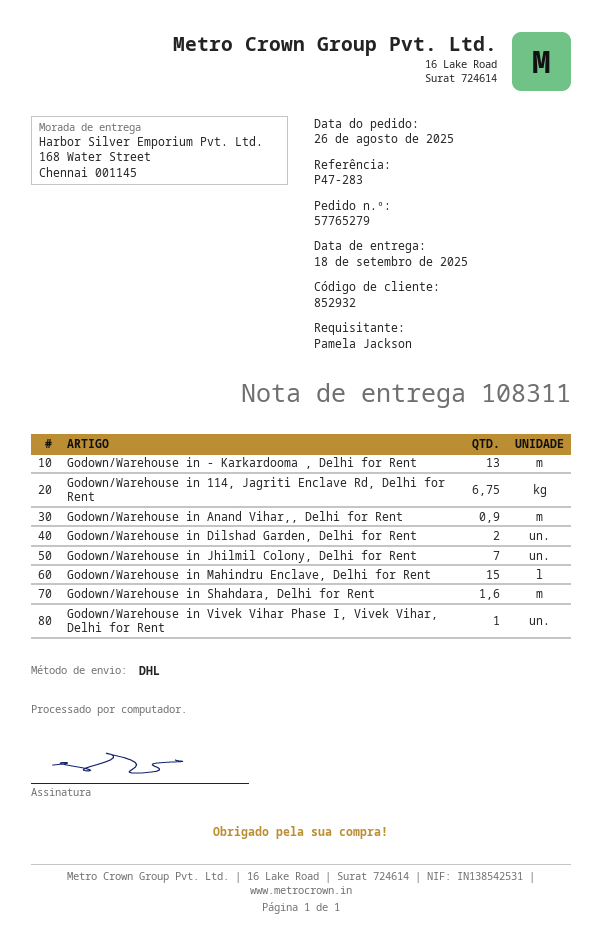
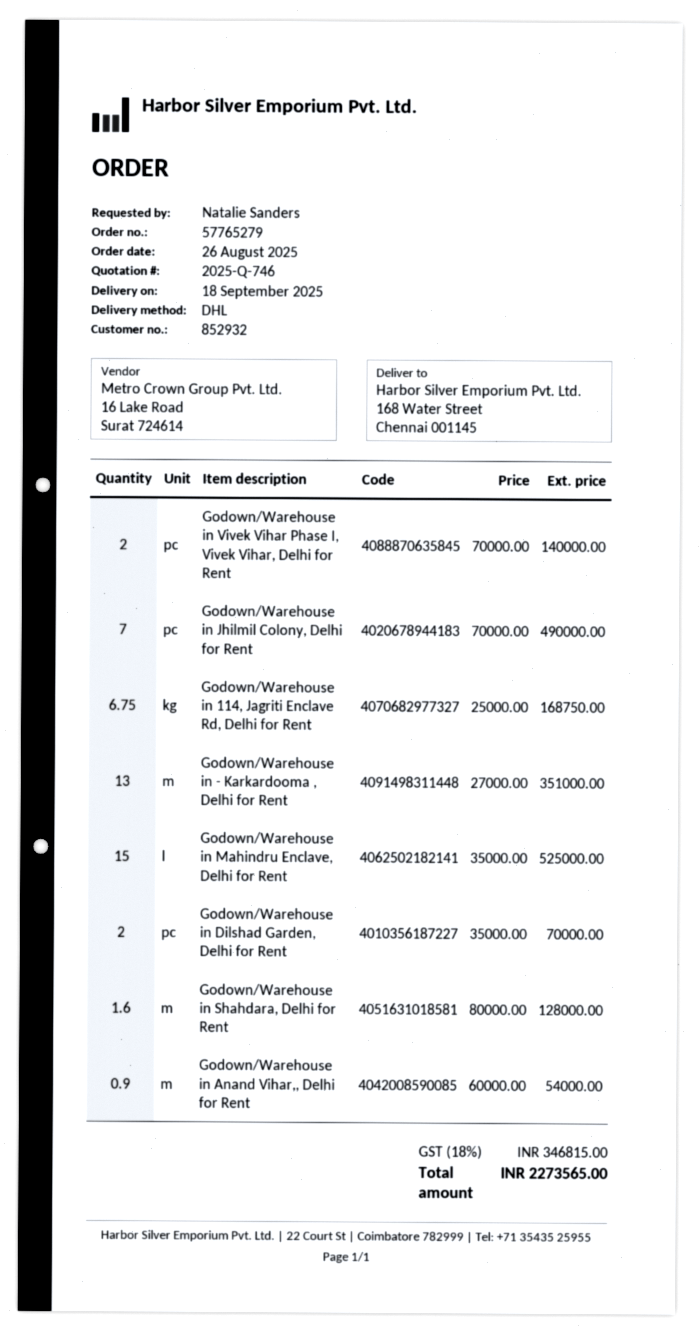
ordered by: Pamela Jackson -> Natalie Sanders
Godown/Warehouse in Vivek Vihar Phase I, Vivek Vihar, Delhi for Rent: 1 -> 2

